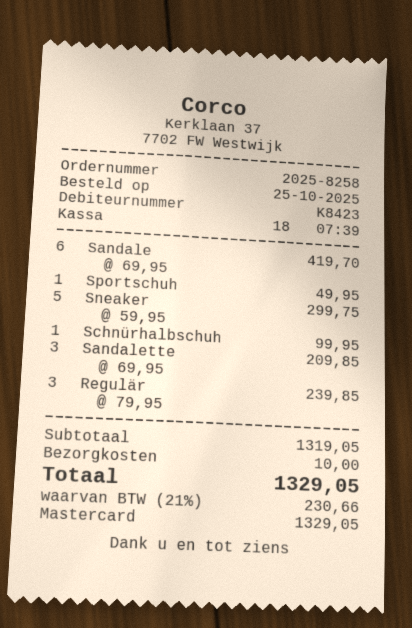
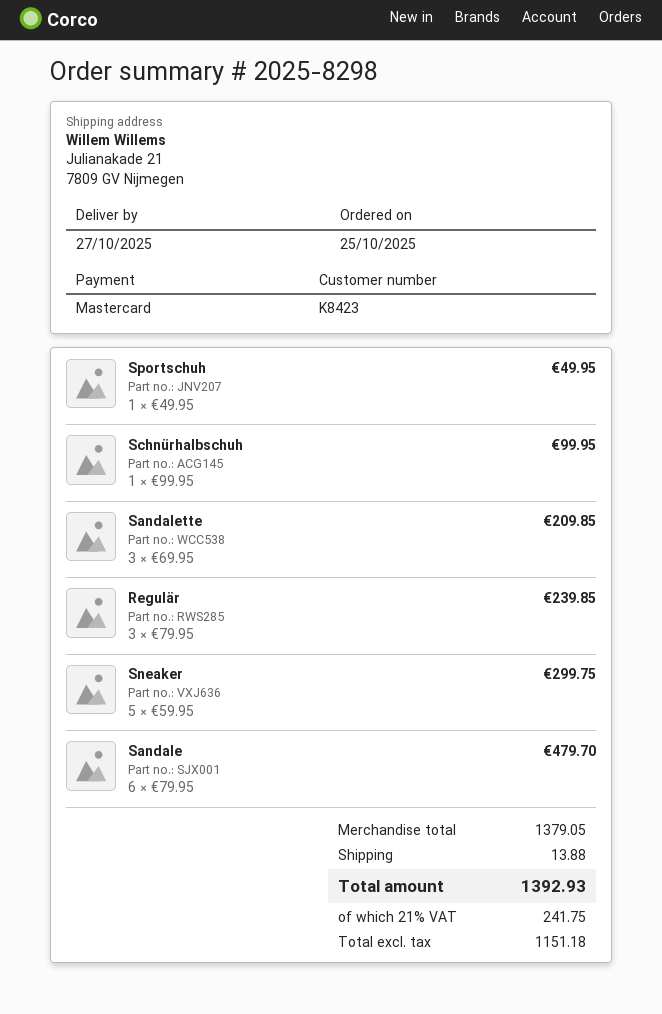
order number: 2025-8258 -> 2025-8298
Sandale: 6 x 69.95 = 419.70 -> 6 x 79.95 = 479.70
subtotal: 1319.05 -> 1379.05
shipping: 10.00 -> 13.88
tax: 21% = 230.66 -> 21% = 241.75
total: 1329.05 -> 1392.93

